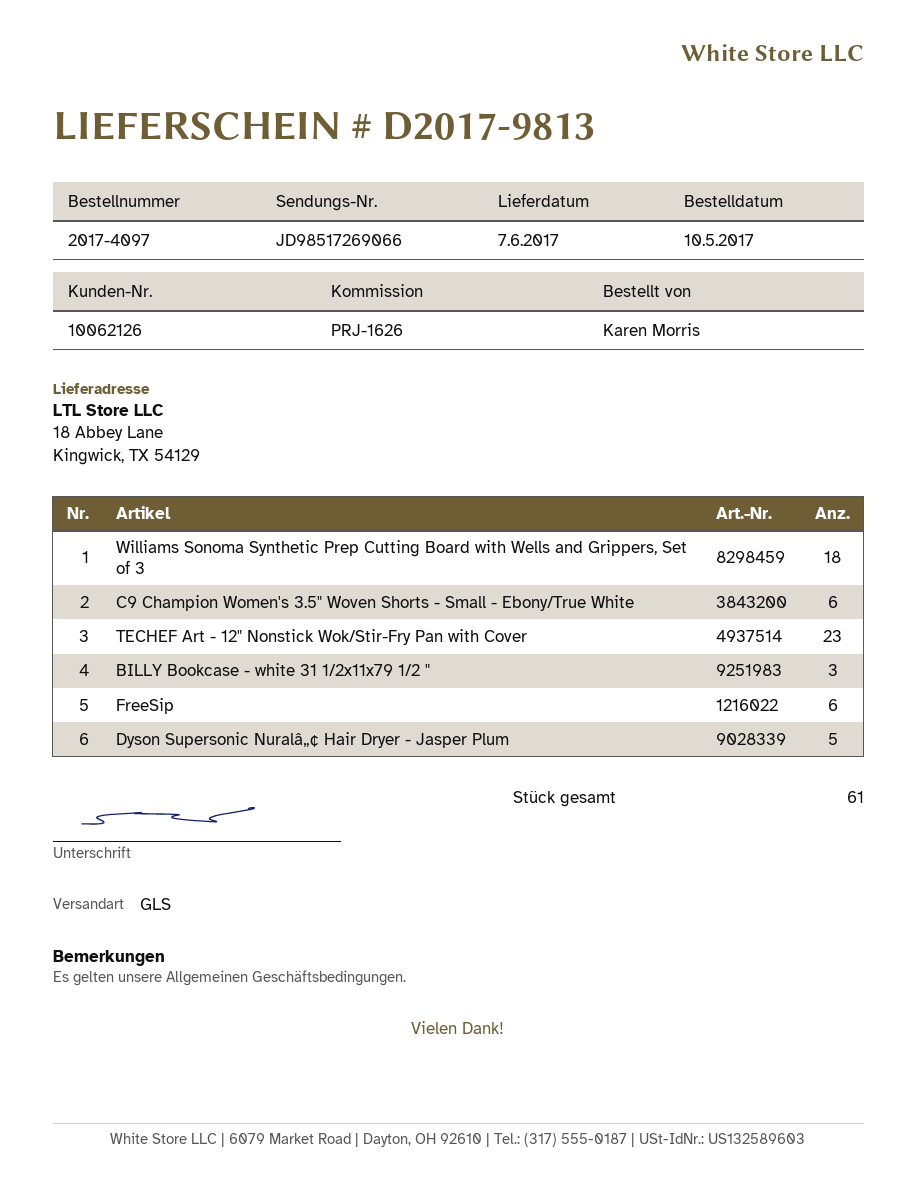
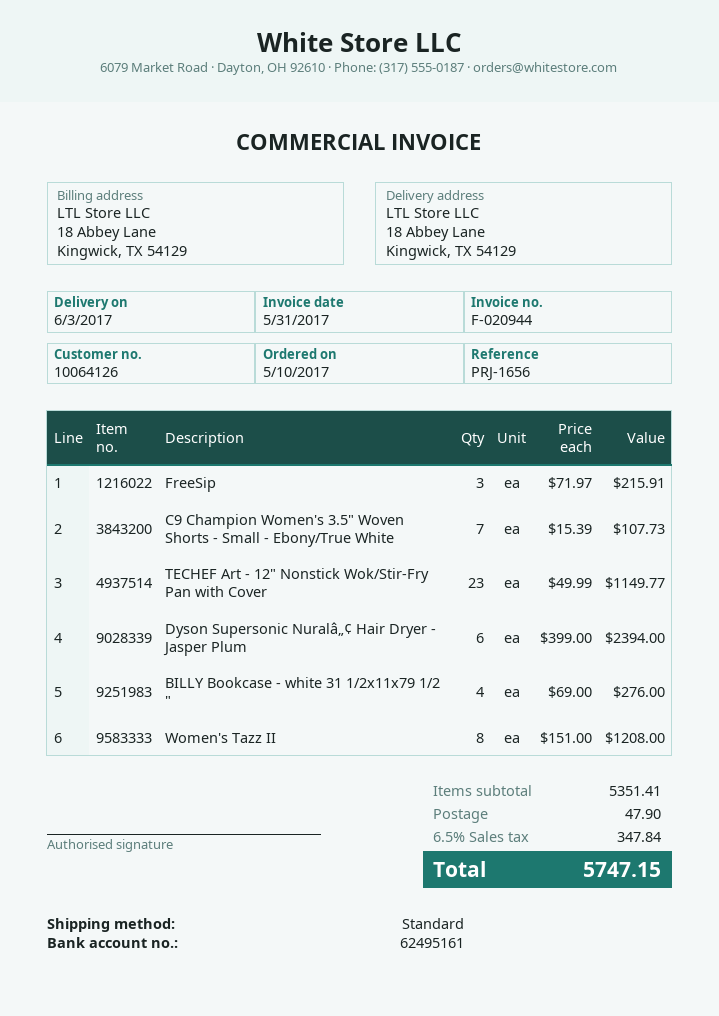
delivery date: 2017-06-07 -> 2017-06-03
customer number: 10062126 -> 10064126
reference: PRJ-1626 -> PRJ-1656
shipping method: GLS -> standard
Williams Sonoma Synthetic Prep Cutting Board with Wells and Grippers, Set of 3: 18 -> none
C9 Champion Women's 3.5" Woven Shorts - Small - Ebony/True White: 6 -> 7
BILLY Bookcase - white 31 1/2x11x79 1/2 ": 3 -> 4
FreeSip: 6 -> 3
Dyson Supersonic Nuralâ„¢ Hair Dryer - Jasper Plum: 5 -> 6
Women's Tazz II: none -> 8

